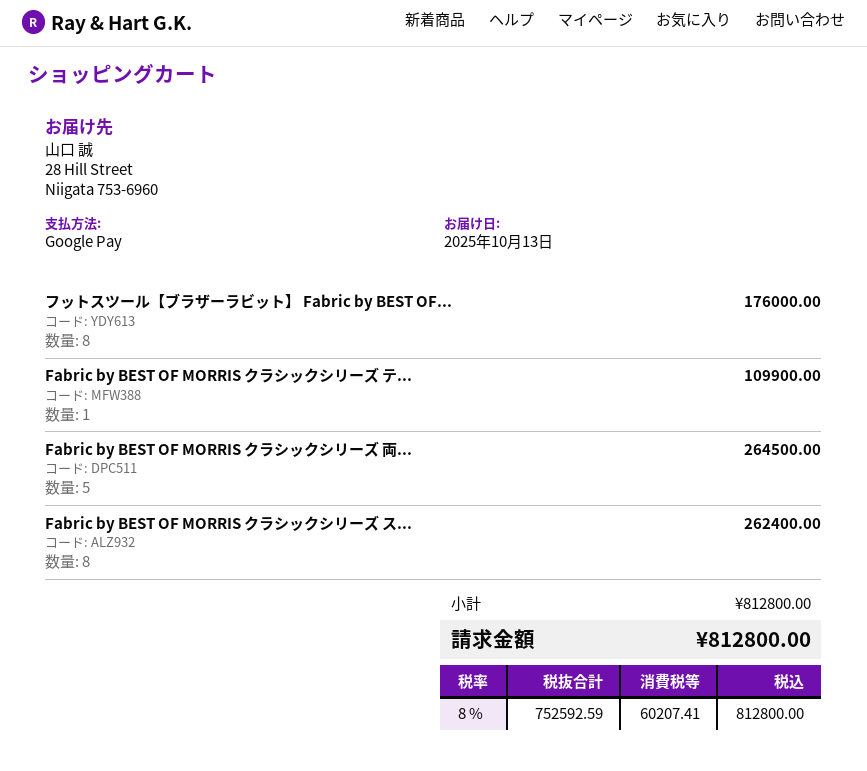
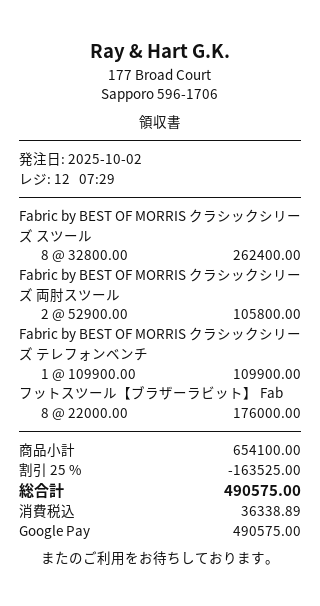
Fabric by BEST OF MORRIS クラシックシリーズ 両...: 5 for 264500.00 -> 2 for 105800.00
subtotal: 812800.00 -> 654100.00
discount: none -> 25% = 163525.00
tax: 60207.41 -> 36338.89
total: 812800.00 -> 490575.00

